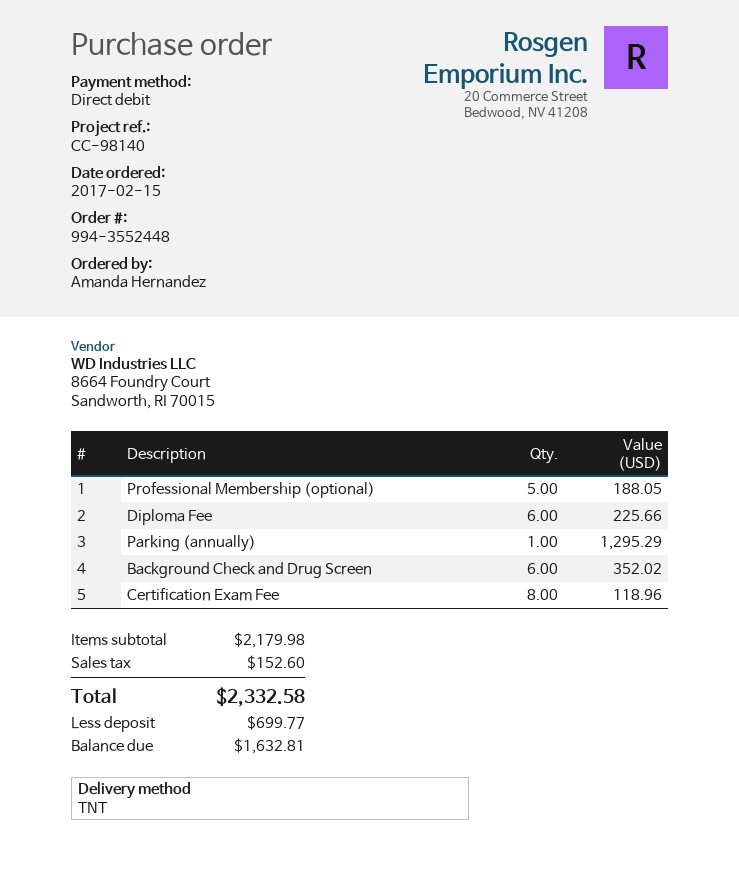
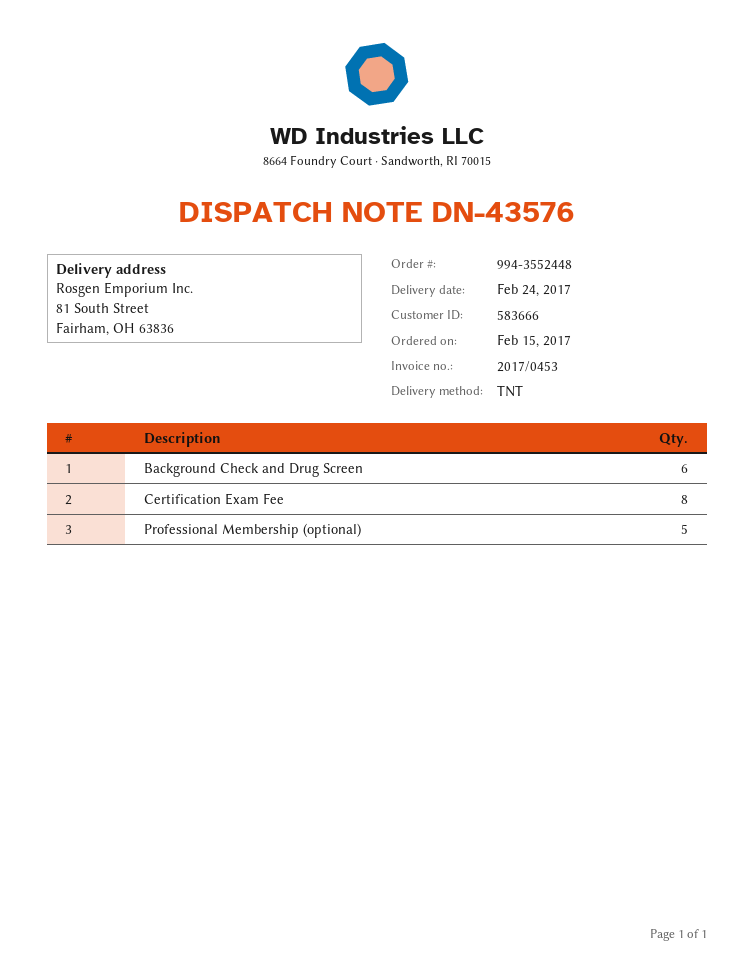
Diploma Fee: 6 -> none
Parking (annually): 1 -> none

